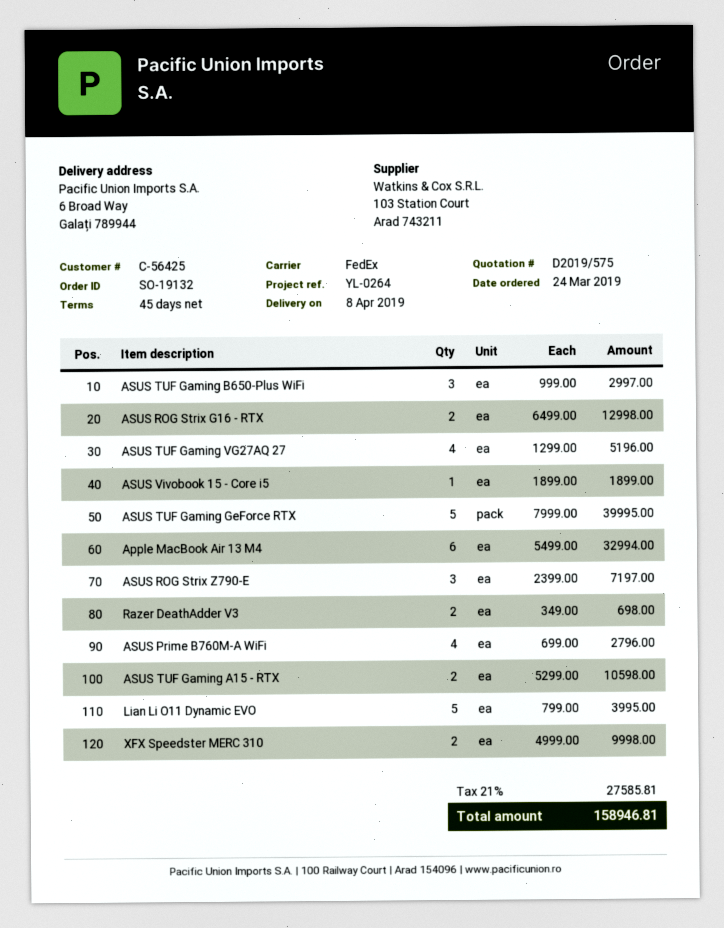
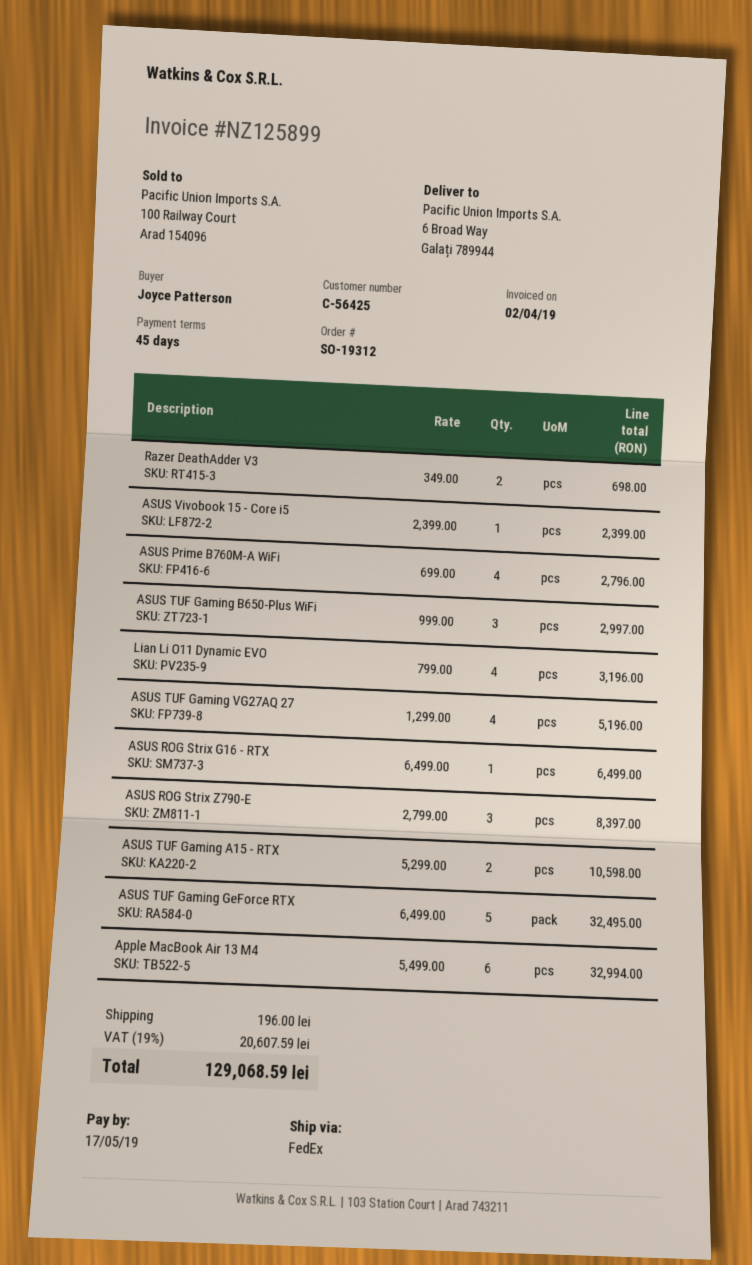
order number: SO-19132 -> SO-19312
ASUS ROG Strix G16 - RTX: 2 x 6499.00 = 12998.00 -> 1 x 6499.00 = 6499.00
ASUS Vivobook 15 - Core i5: 1 x 1899.00 = 1899.00 -> 1 x 2399.00 = 2399.00
ASUS TUF Gaming GeForce RTX: 5 x 7999.00 = 39995.00 -> 5 x 6499.00 = 32495.00
ASUS ROG Strix Z790-E: 3 x 2399.00 = 7197.00 -> 3 x 2799.00 = 8397.00
Lian Li O11 Dynamic EVO: 5 x 799.00 = 3995.00 -> 4 x 799.00 = 3196.00
XFX Speedster MERC 310: 2 x 4999.00 = 9998.00 -> none
shipping: none -> 196.00
tax: 21% = 27585.81 -> 19% = 20607.59
total: 158946.81 -> 129068.59

